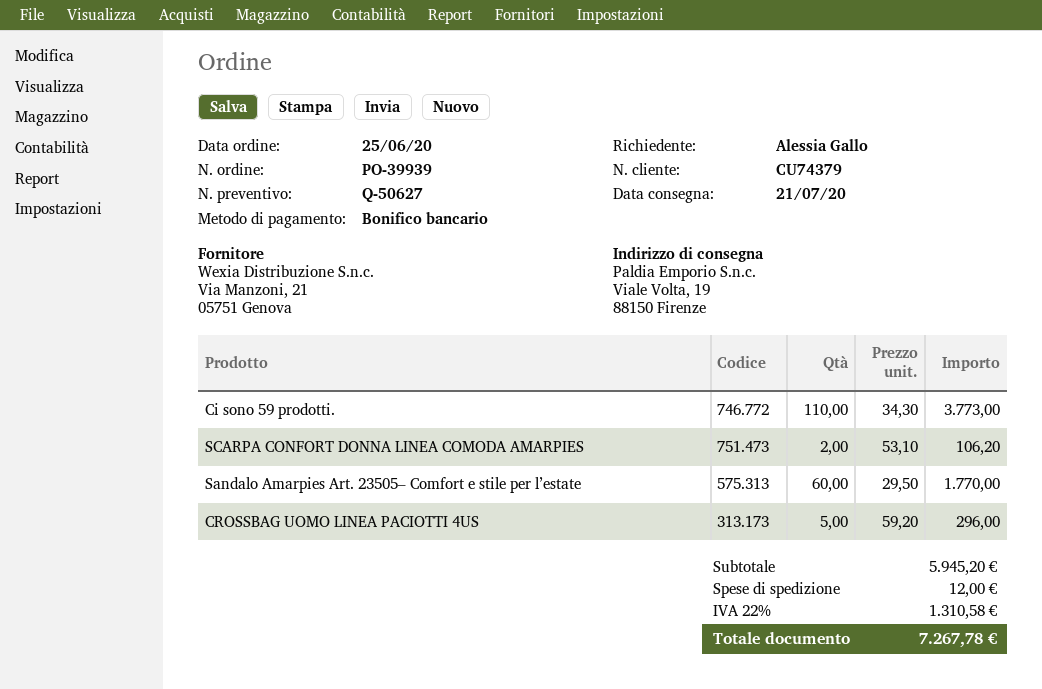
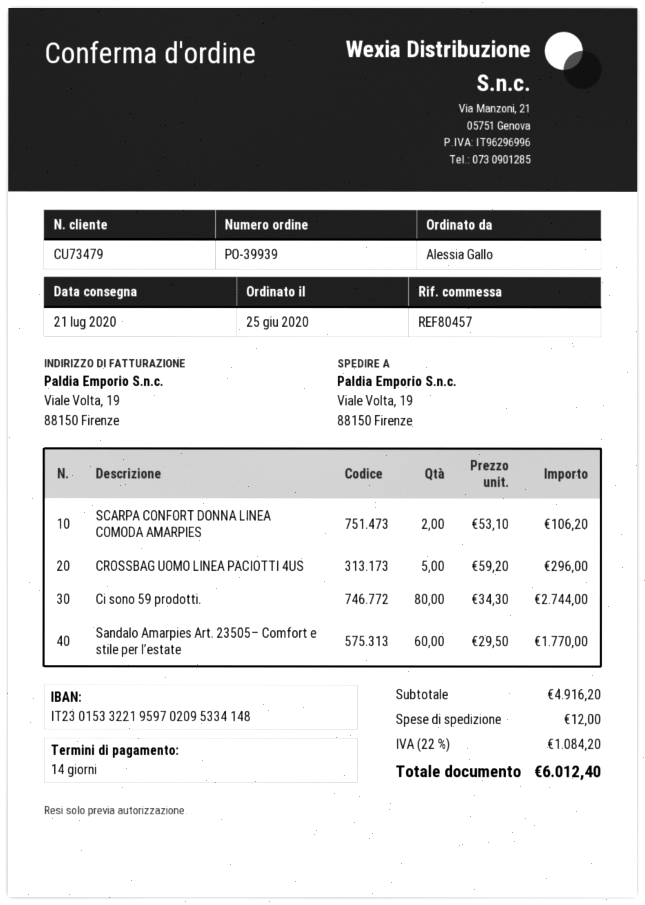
customer number: CU74379 -> CU73479
Ci sono 59 prodotti.: 110 x 34.30 = 3773.00 -> 80 x 34.30 = 2744.00
subtotal: 5945.20 -> 4916.20
tax: 22% = 1310.58 -> 22% = 1084.20
total: 7267.78 -> 6012.40

